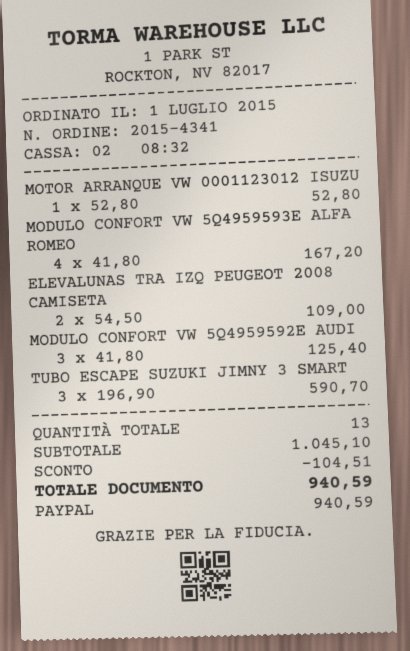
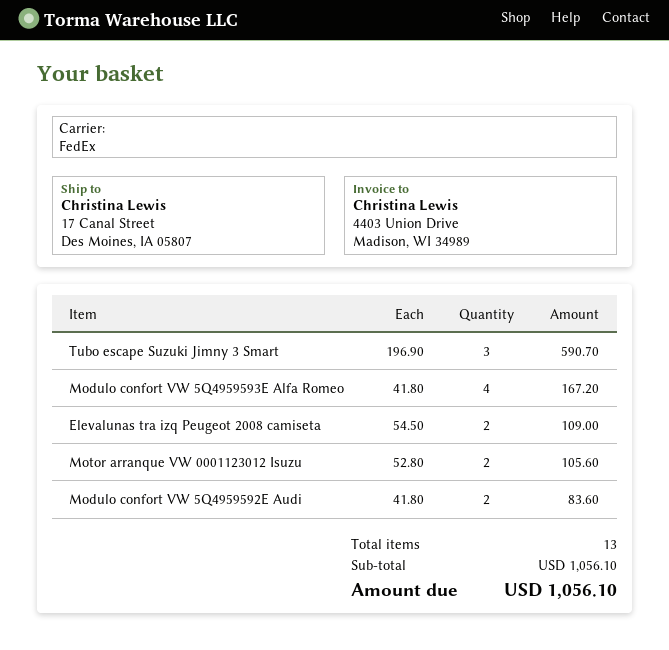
MOTOR ARRANQUE VW 0001123012 ISUZU: 1 x 52.80 = 52.80 -> 2 x 52.80 = 105.60
MODULO CONFORT VW 5Q4959592E AUDI: 3 x 41.80 = 125.40 -> 2 x 41.80 = 83.60
subtotal: 1045.10 -> 1056.10
discount: 104.51 -> none
total: 940.59 -> 1056.10

